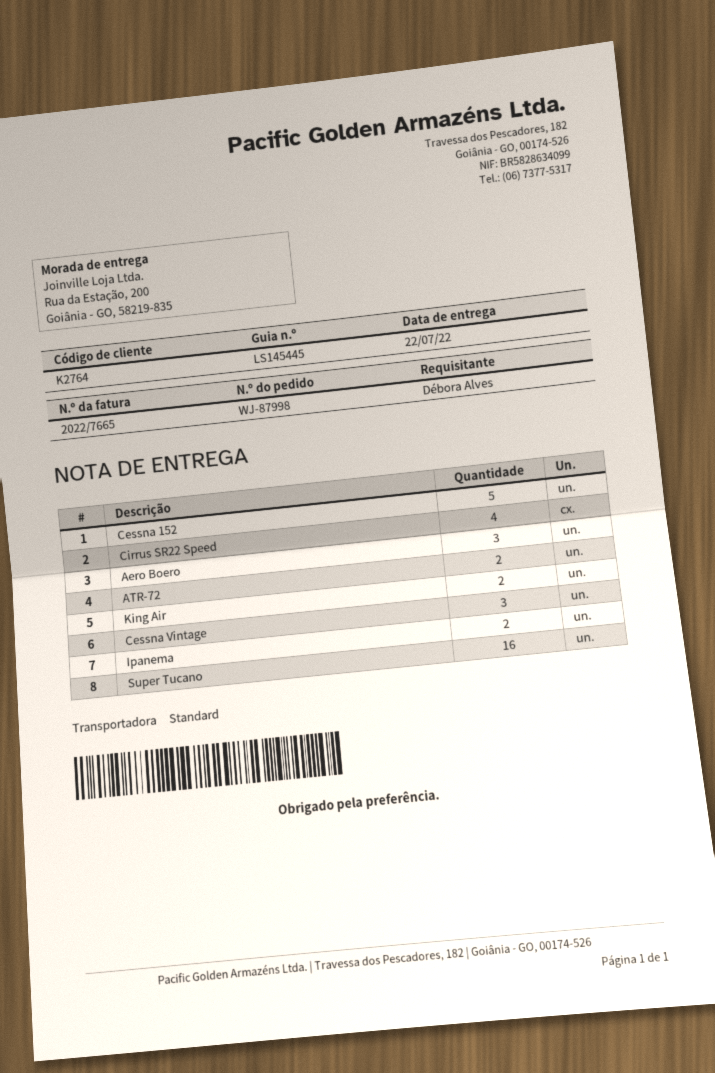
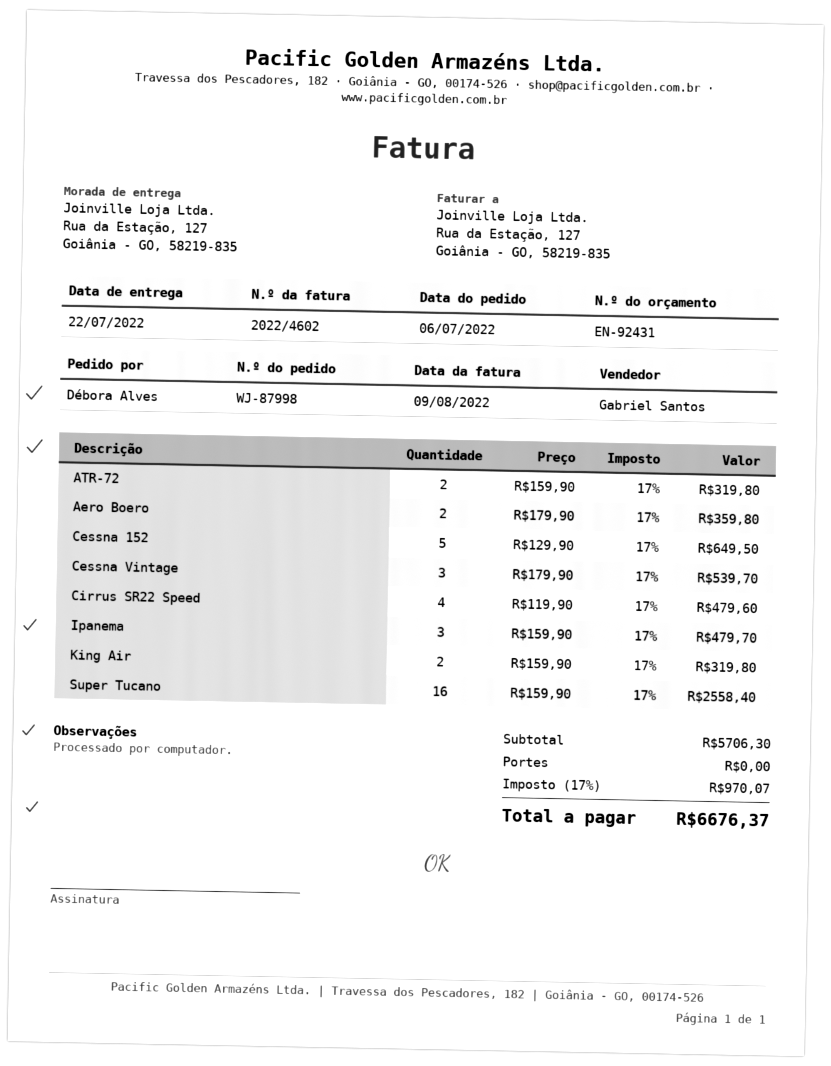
invoice number: 2022/7665 -> 2022/4602
ship to: Rua da Estação, 200, Goiânia - GO, 58219-835 -> Rua da Estação, 127, Goiânia - GO, 58219-835
Aero Boero: 3 -> 2
Ipanema: 2 -> 3

